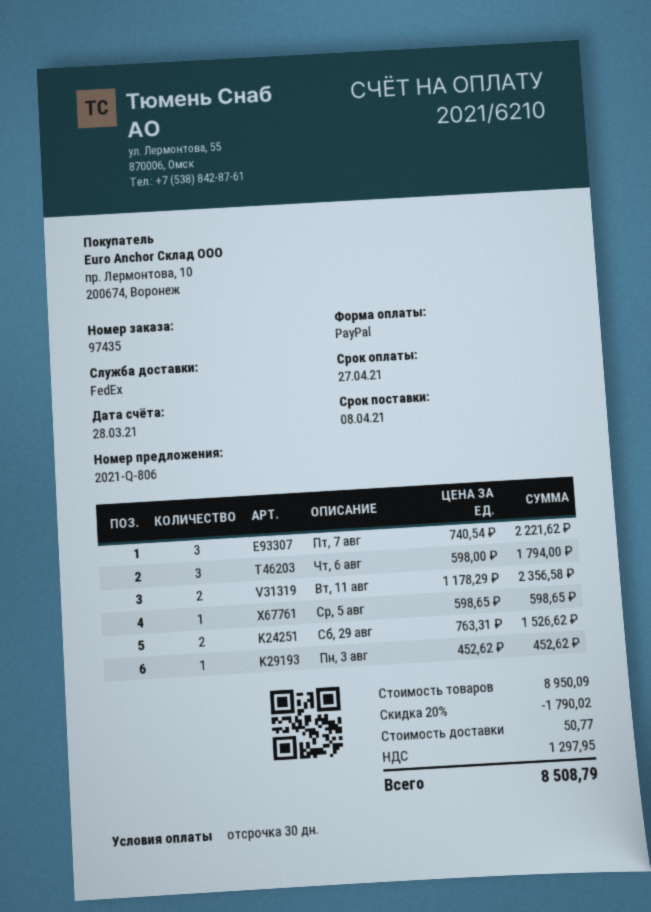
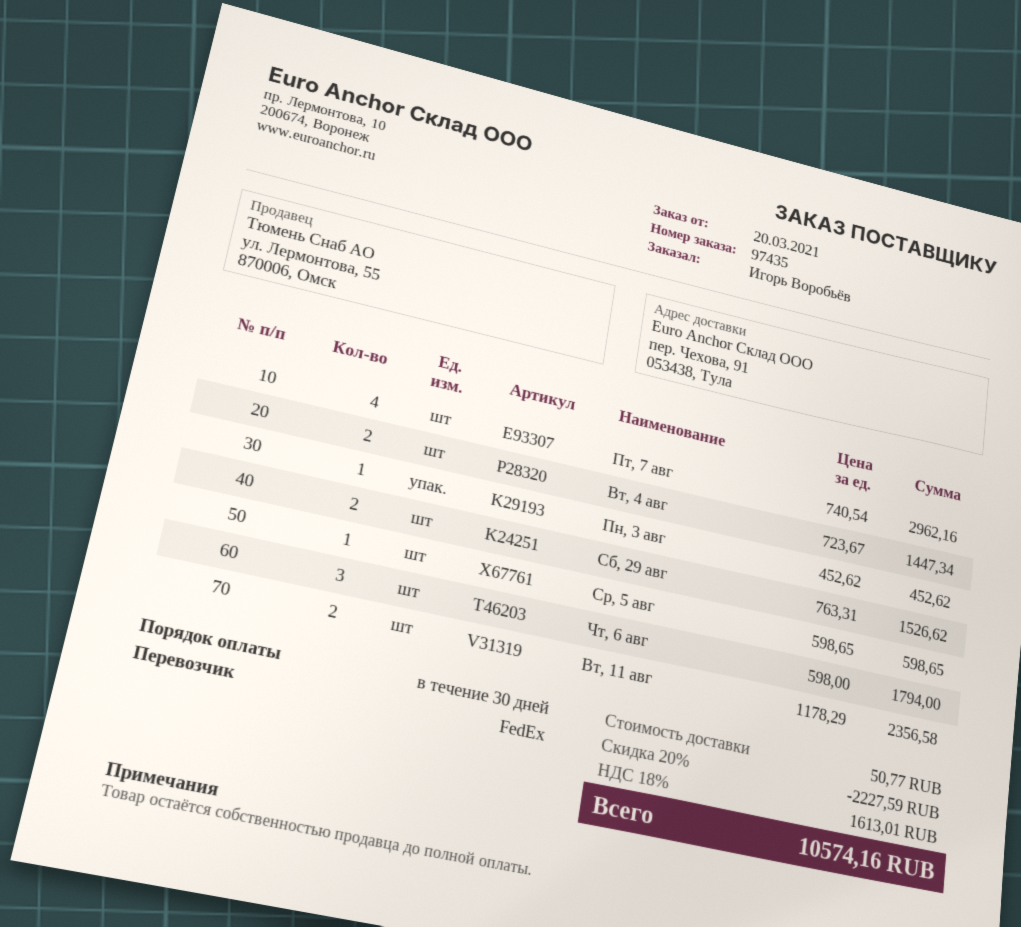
Пт, 7 авг: 3 x 740.54 = 2221.62 -> 4 x 740.54 = 2962.16
Вт, 4 авг: none -> 2 x 723.67 = 1447.34
discount: 20% = 1790.02 -> 20% = 2227.59
tax: 1297.95 -> 1613.01
total: 8508.79 -> 10574.16

